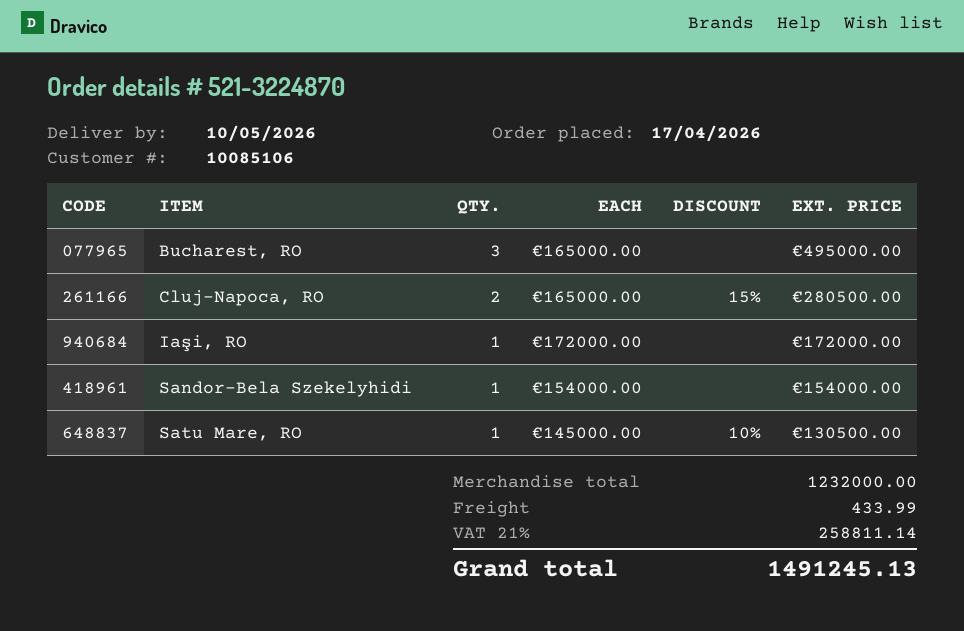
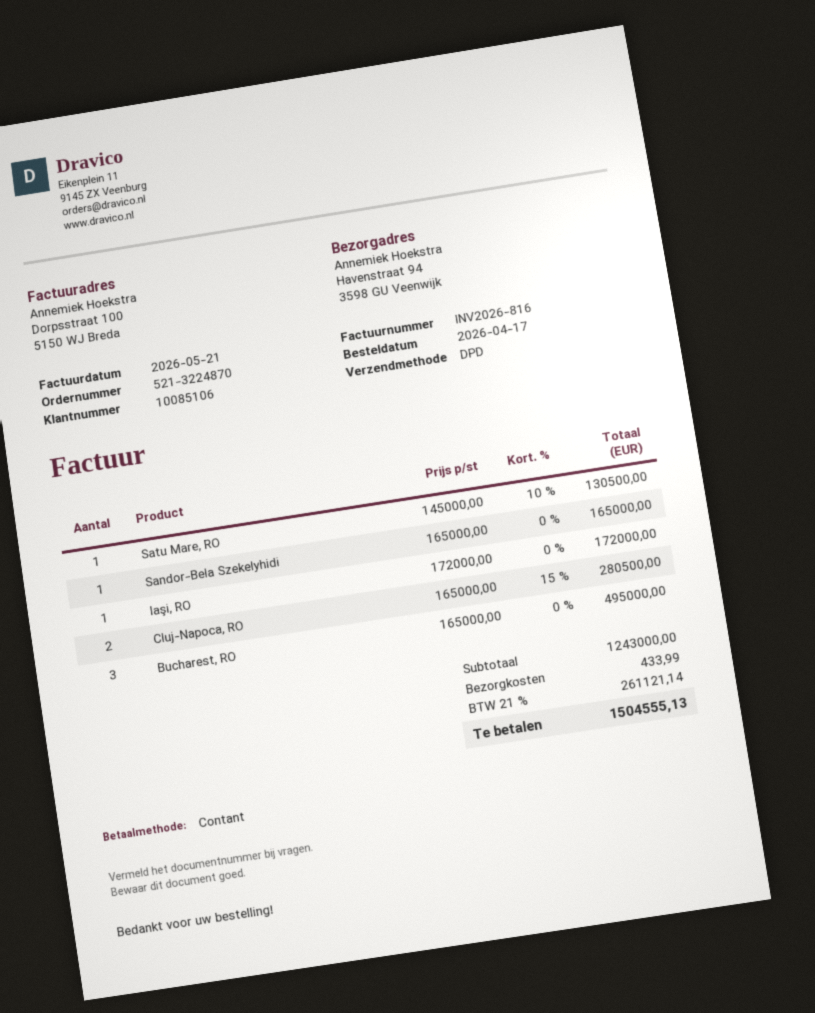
Sandor-Bela Szekelyhidi: 1 x 154000.00 = 154000.00 -> 1 x 165000.00 = 165000.00
subtotal: 1232000.00 -> 1243000.00
tax: 21% = 258811.14 -> 21% = 261121.14
total: 1491245.13 -> 1504555.13

